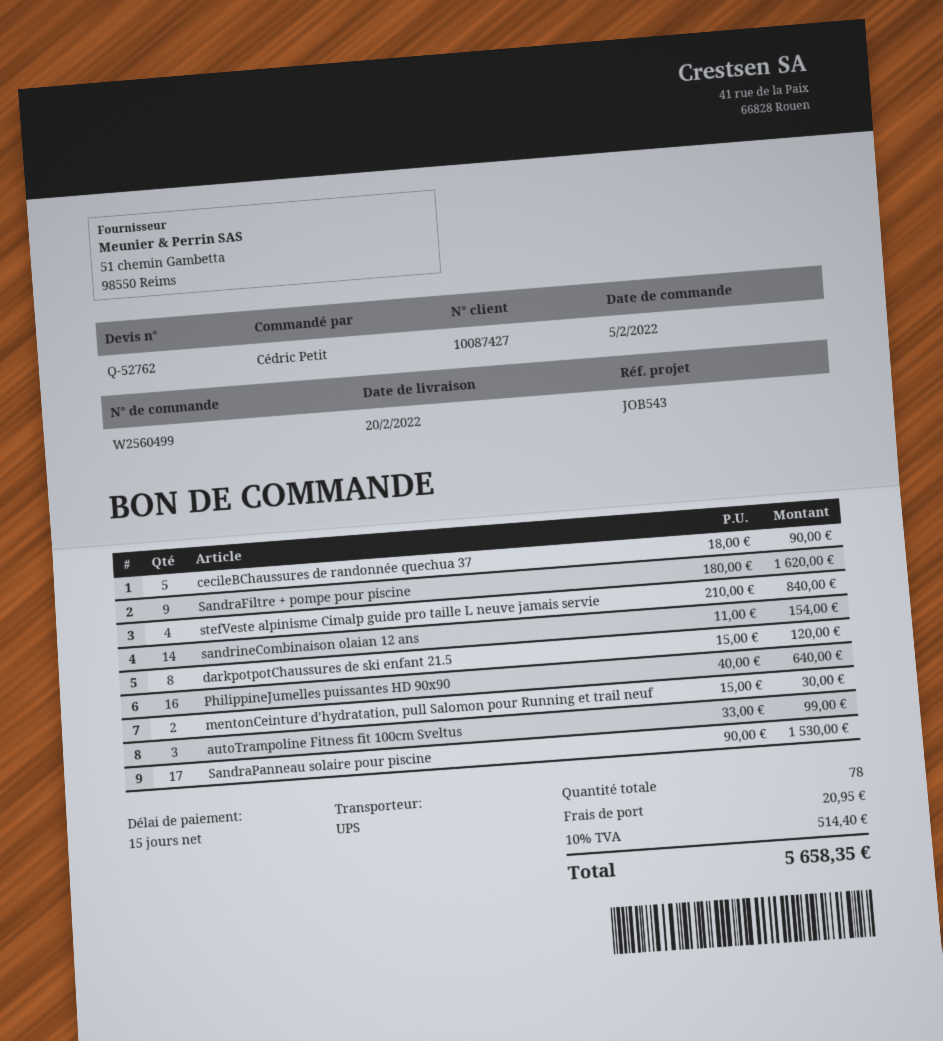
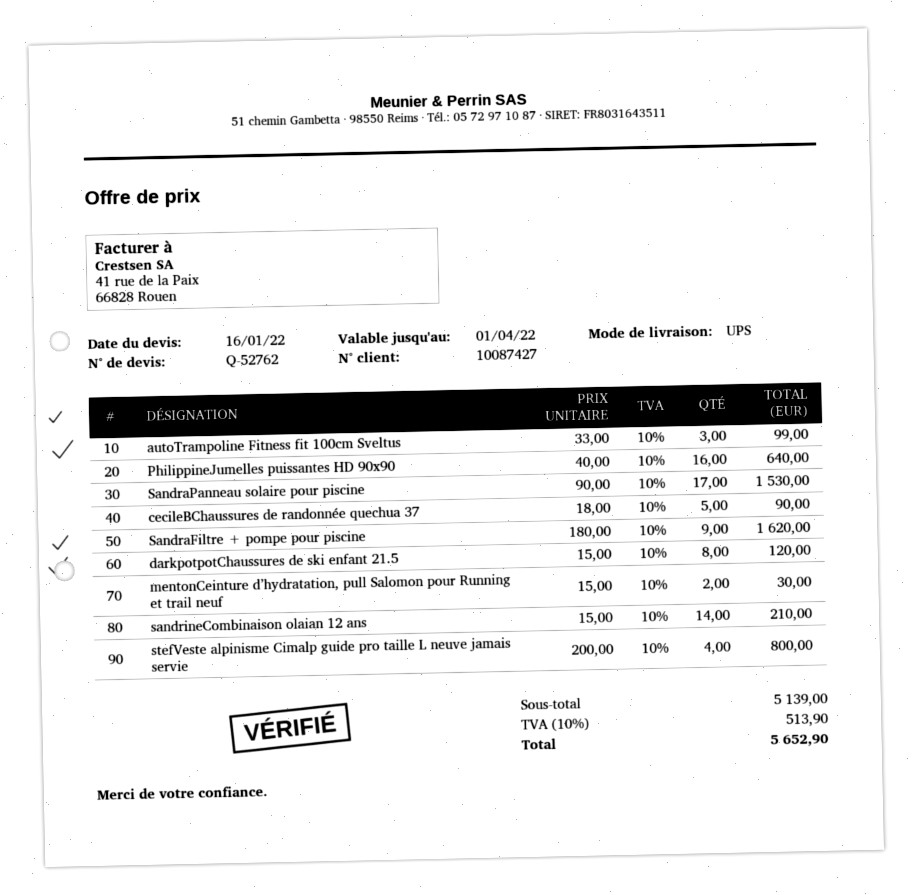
stefVeste alpinisme Cimalp guide pro taille L neuve jamais servie: 4 x 210.00 = 840.00 -> 4 x 200.00 = 800.00
sandrineCombinaison olaian 12 ans: 14 x 11.00 = 154.00 -> 14 x 15.00 = 210.00
shipping: 20.95 -> none
tax: 10% = 514.40 -> 10% = 513.90
total: 5658.35 -> 5652.90

